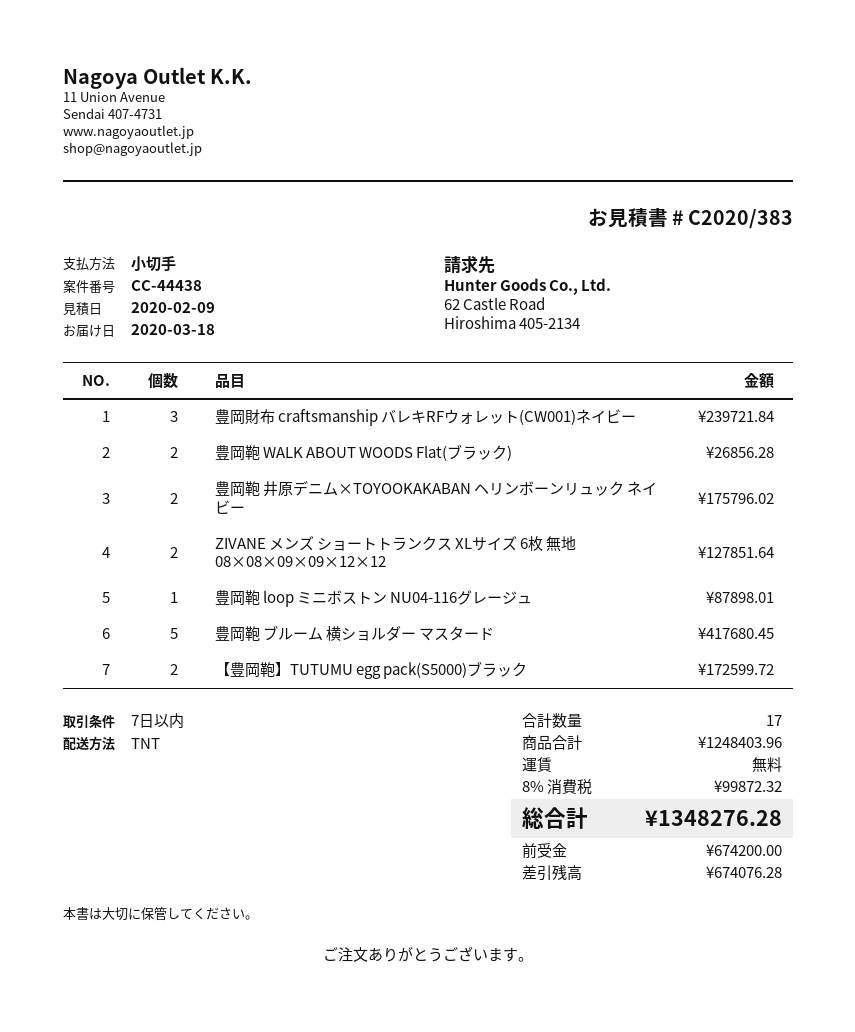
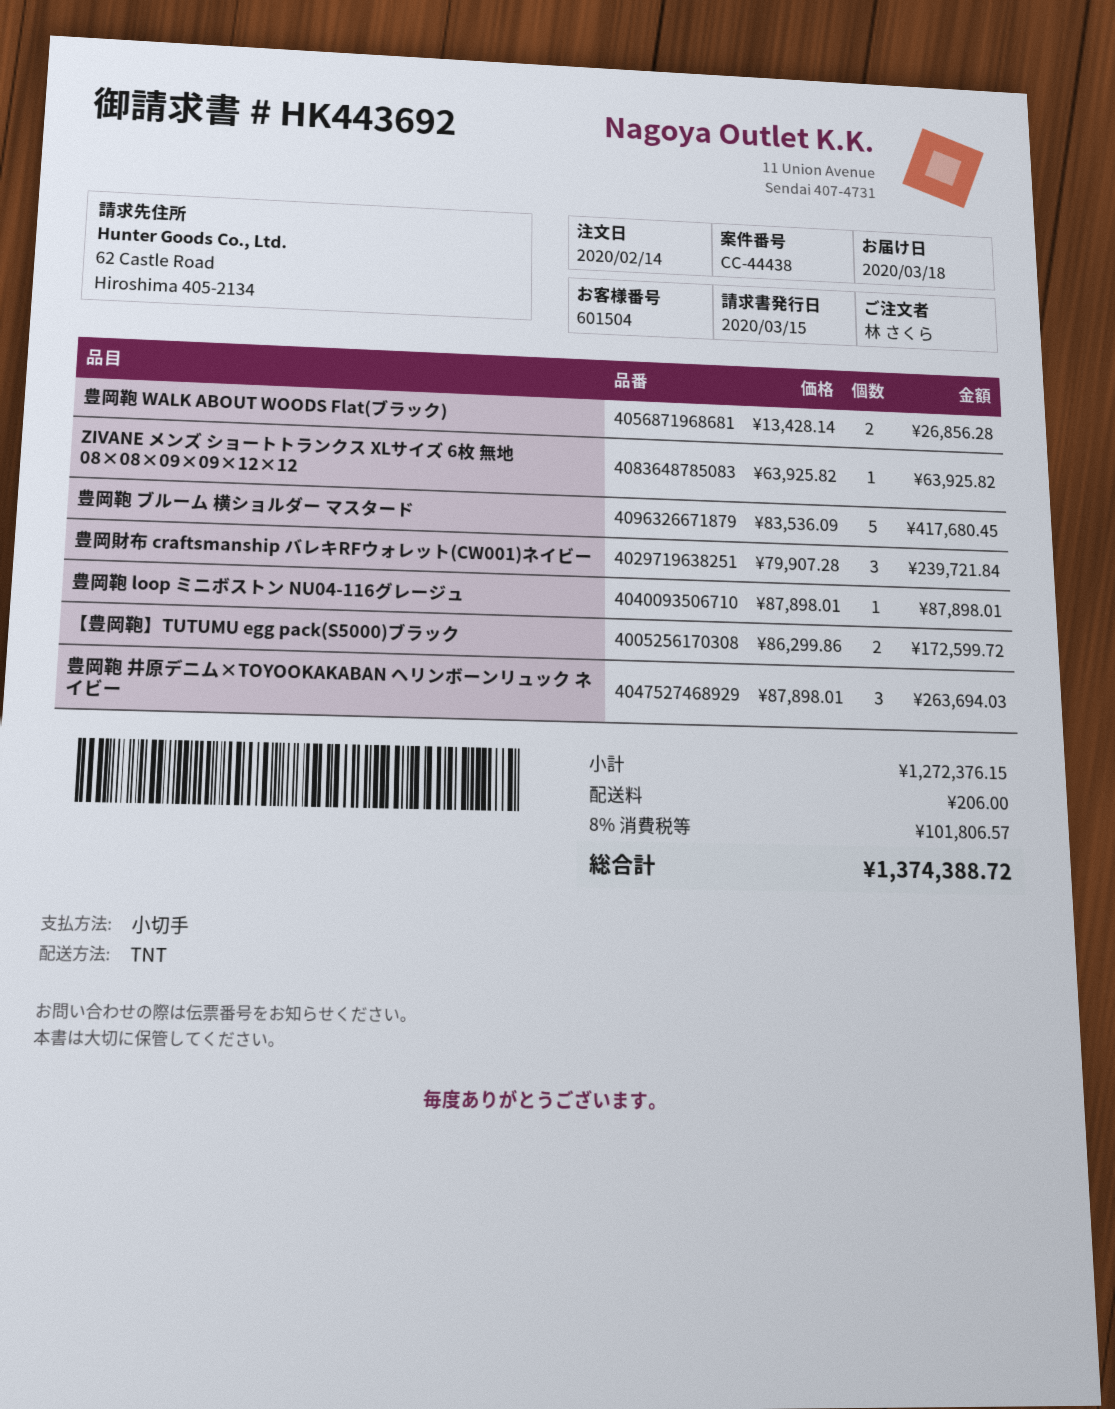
豊岡鞄 井原デニム×TOYOOKAKABAN ヘリンボーンリュック ネイビー: 2 for 175796.02 -> 3 for 263694.03
ZIVANE メンズ ショートトランクス XLサイズ 6枚 無地 08×08×09×09×12×12: 2 for 127851.64 -> 1 for 63925.82
subtotal: 1248403.96 -> 1272376.15
shipping: 0.00 -> 206.00
tax: 8% = 99872.32 -> 8% = 101806.57
total: 1348276.28 -> 1374388.72

